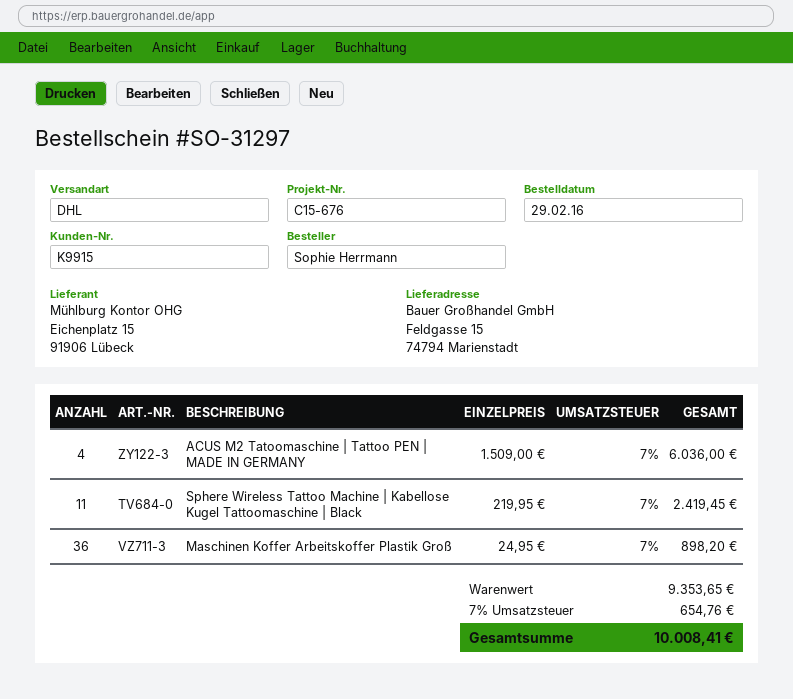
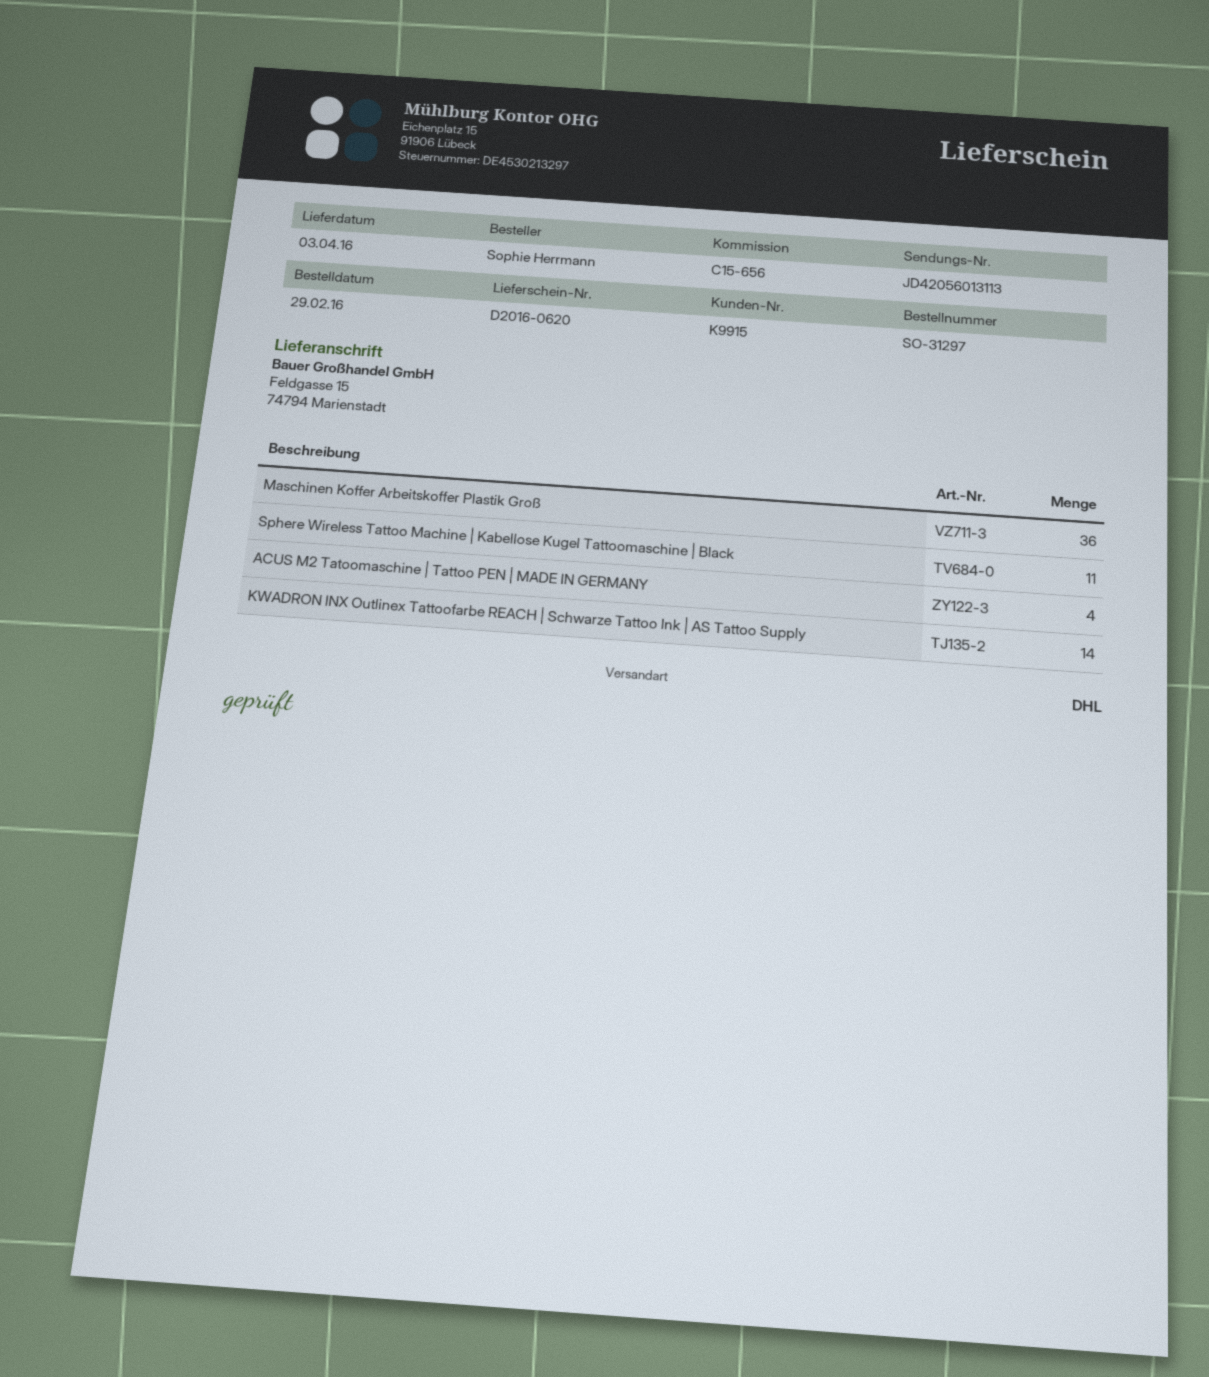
reference: C15-676 -> C15-656
KWADRON INX Outlinex Tattoofarbe REACH | Schwarze Tattoo Ink | AS Tattoo Supply: none -> 14

